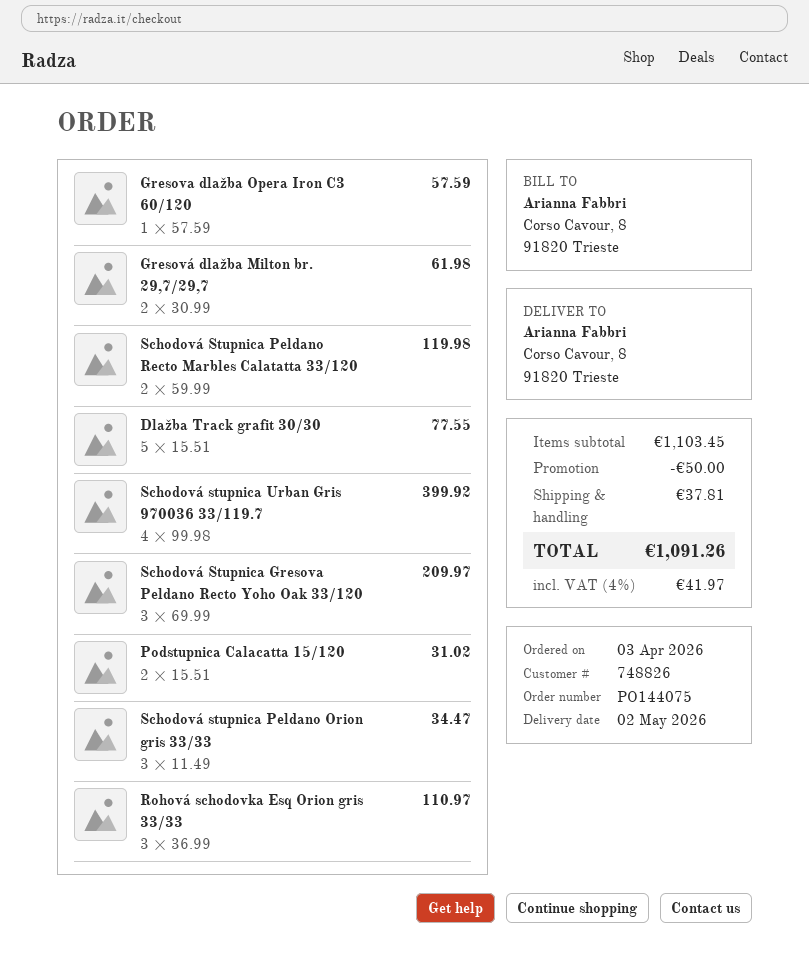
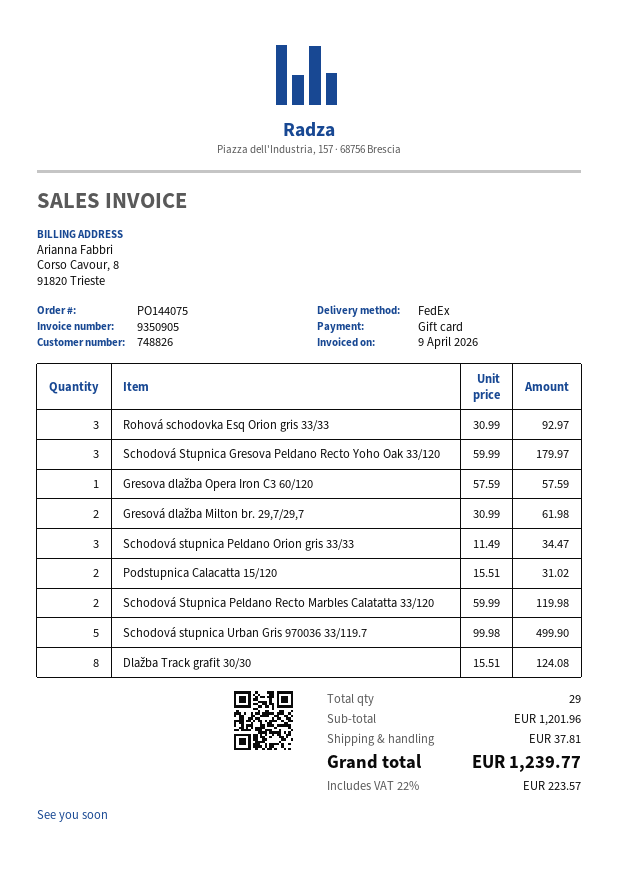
Dlažba Track grafit 30/30: 5 x 15.51 = 77.55 -> 8 x 15.51 = 124.08
Schodová stupnica Urban Gris 970036 33/119.7: 4 x 99.98 = 399.92 -> 5 x 99.98 = 499.90
Schodová Stupnica Gresova Peldano Recto Yoho Oak 33/120: 3 x 69.99 = 209.97 -> 3 x 59.99 = 179.97
Rohová schodovka Esq Orion gris 33/33: 3 x 36.99 = 110.97 -> 3 x 30.99 = 92.97
subtotal: 1103.45 -> 1201.96
discount: 50.00 -> none
tax: 4% = 41.97 -> 22% = 223.57
total: 1091.26 -> 1239.77

